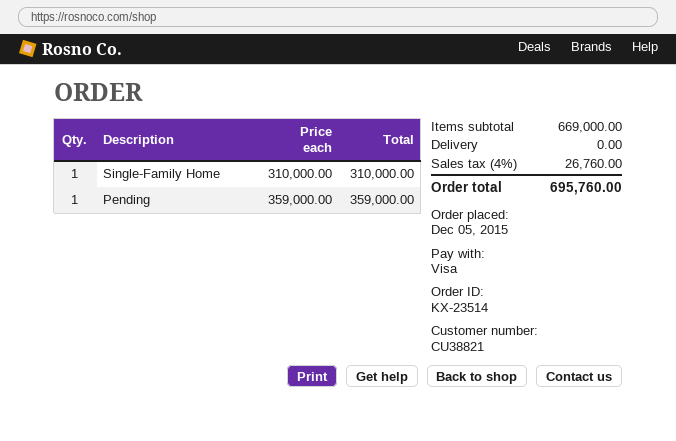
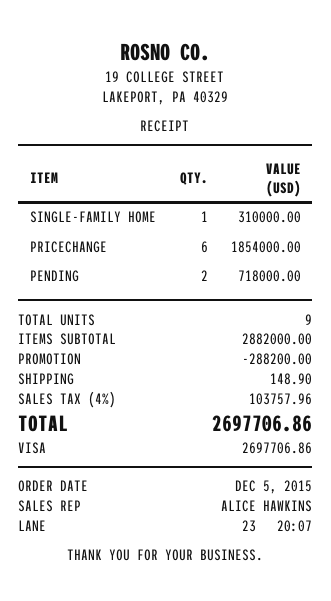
Pending: 1 for 359000.00 -> 2 for 718000.00
PRICECHANGE: none -> 6 for 1854000.00
subtotal: 669000.00 -> 2882000.00
discount: none -> 288200.00
shipping: 0.00 -> 148.90
tax: 4% = 26760.00 -> 4% = 103757.96
total: 695760.00 -> 2697706.86

